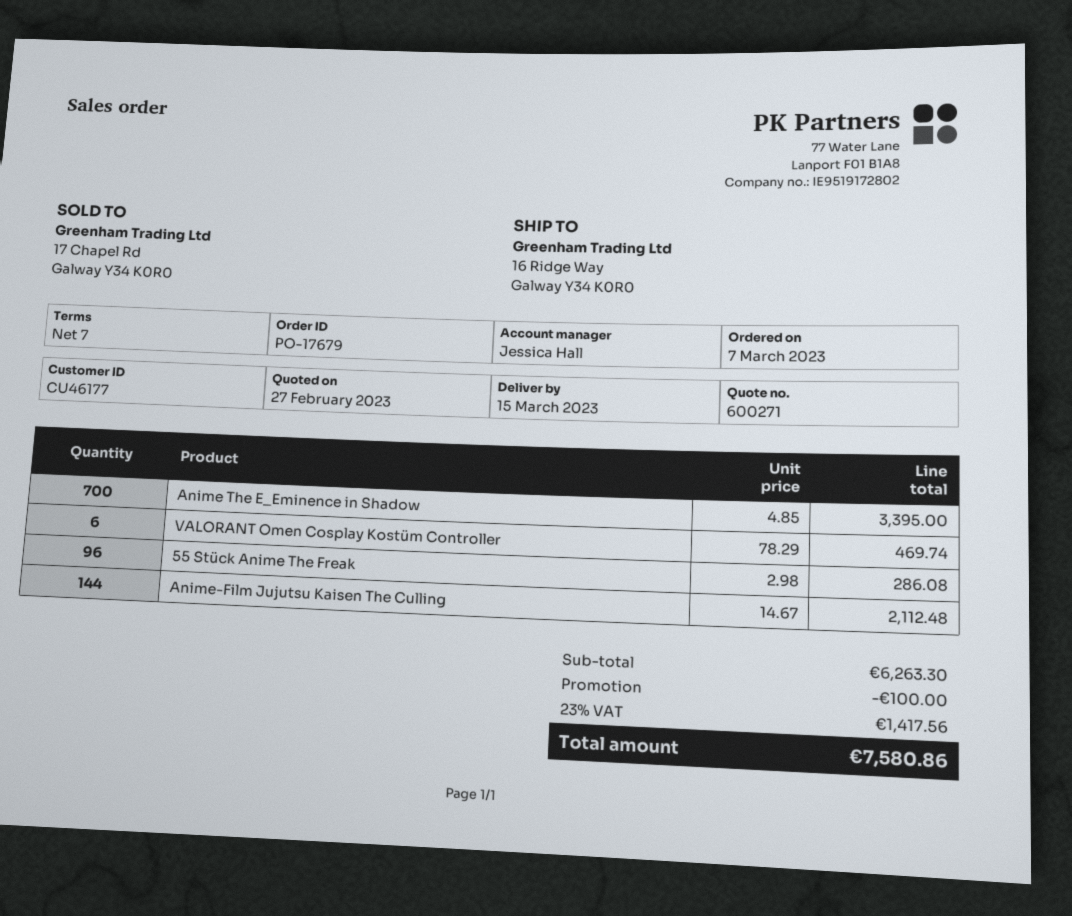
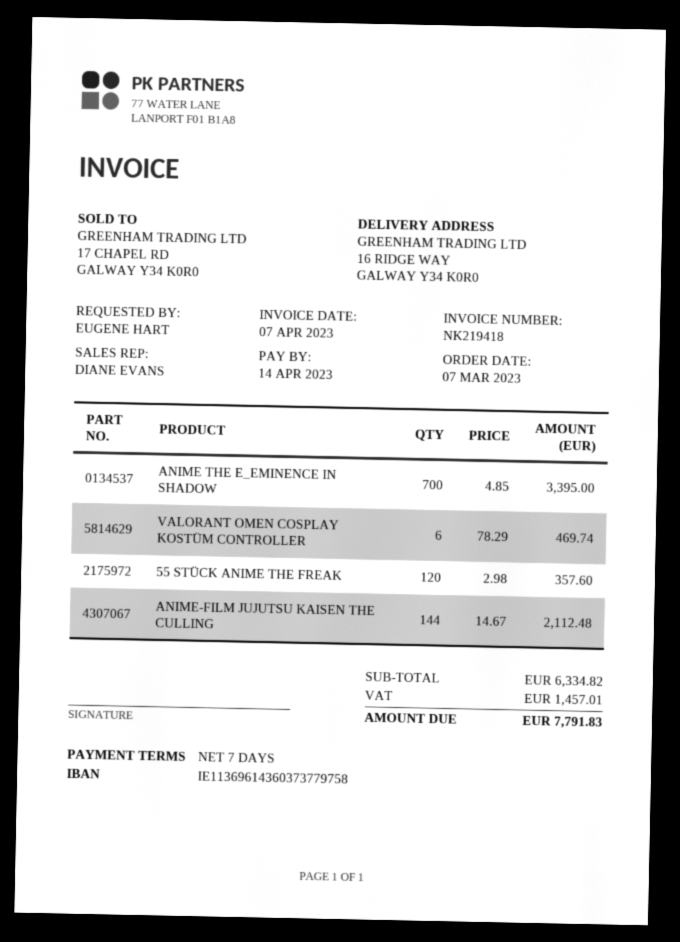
sales rep: Jessica Hall -> DIANE EVANS
55 Stück Anime The Freak: 96 x 2.98 = 286.08 -> 120 x 2.98 = 357.60
subtotal: 6263.30 -> 6334.82
discount: 100.00 -> none
tax: 1417.56 -> 1457.01
total: 7580.86 -> 7791.83

